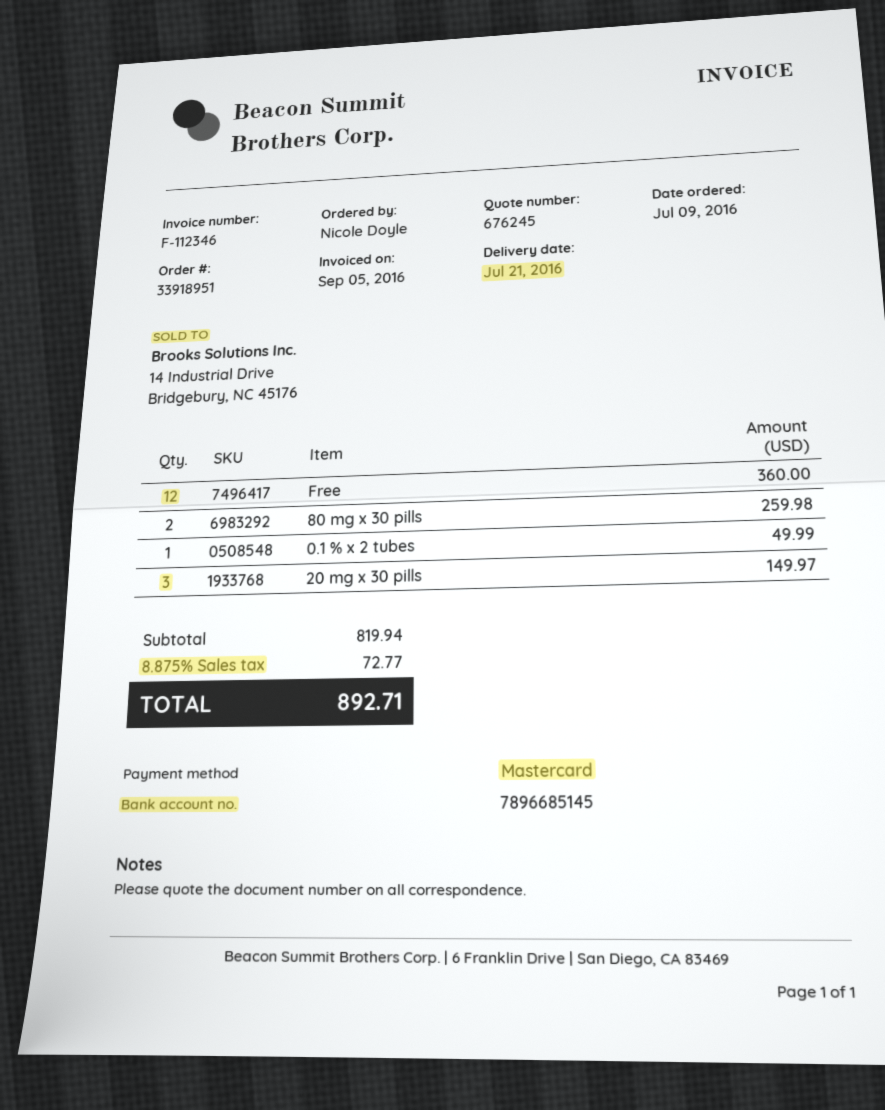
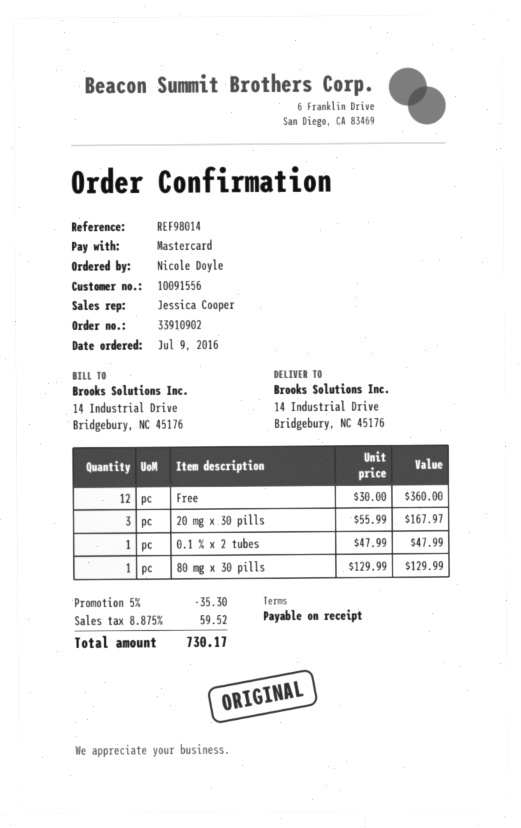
order number: 33918951 -> 33910902
80 mg x 30 pills: 2 for 259.98 -> 1 for 129.99
0.1 % x 2 tubes: 1 for 49.99 -> 1 for 47.99
20 mg x 30 pills: 3 for 149.97 -> 3 for 167.97
discount: none -> 5% = 35.30
tax: 8.875% = 72.77 -> 8.875% = 59.52
total: 892.71 -> 730.17

